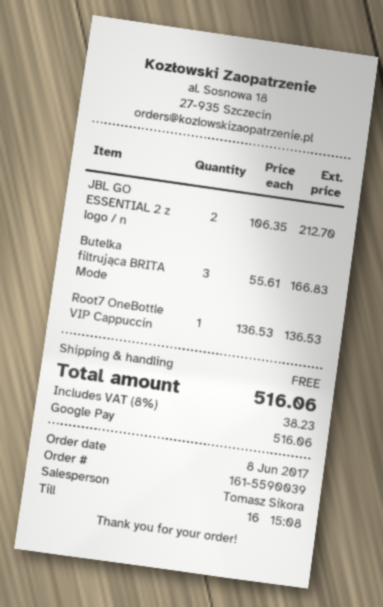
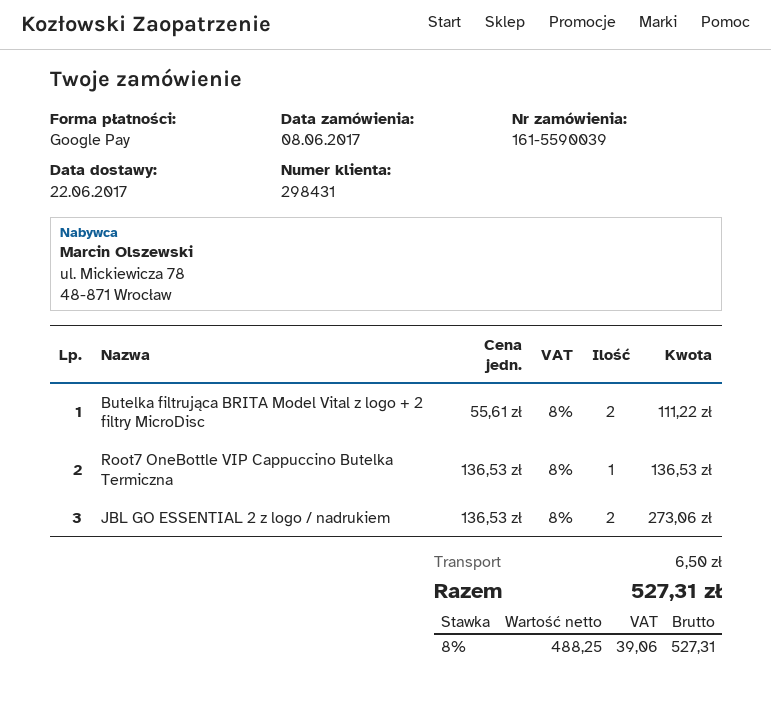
JBL GO ESSENTIAL 2 z logo / n: 2 x 106.35 = 212.70 -> 2 x 136.53 = 273.06
Butelka filtrująca BRITA Mode: 3 x 55.61 = 166.83 -> 2 x 55.61 = 111.22
shipping: 0.00 -> 6.50
tax: 8% = 38.23 -> 8% = 39.06
total: 516.06 -> 527.31

